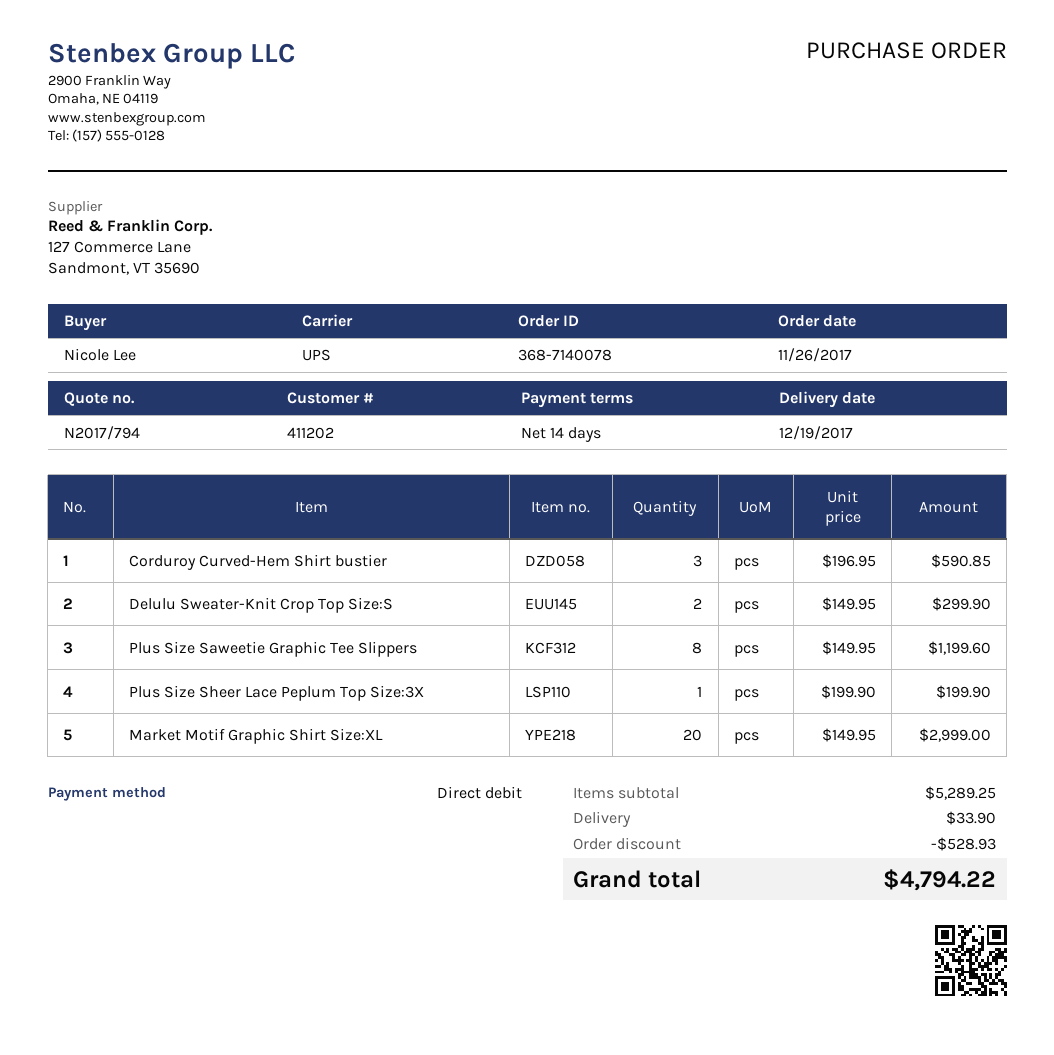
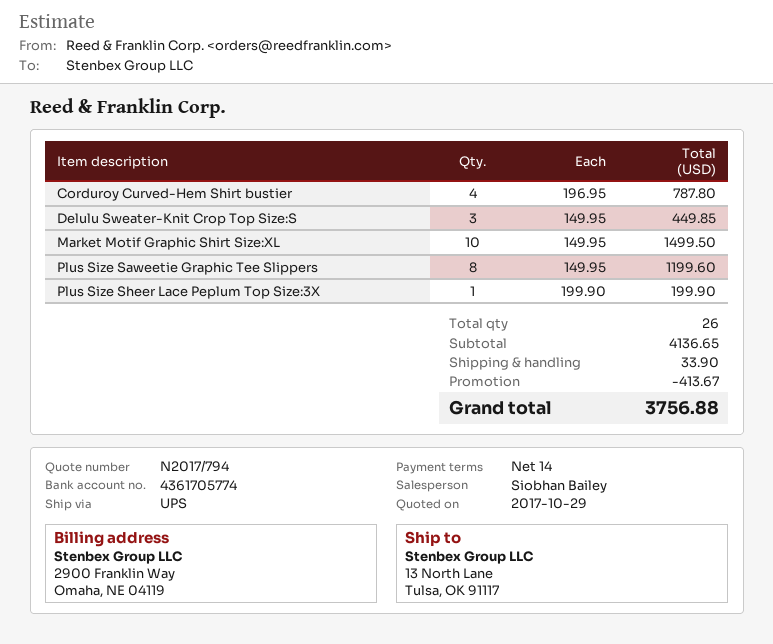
Corduroy Curved-Hem Shirt bustier: 3 x 196.95 = 590.85 -> 4 x 196.95 = 787.80
Delulu Sweater-Knit Crop Top Size:S: 2 x 149.95 = 299.90 -> 3 x 149.95 = 449.85
Market Motif Graphic Shirt Size:XL: 20 x 149.95 = 2999.00 -> 10 x 149.95 = 1499.50
subtotal: 5289.25 -> 4136.65
discount: 528.93 -> 413.67
total: 4794.22 -> 3756.88

